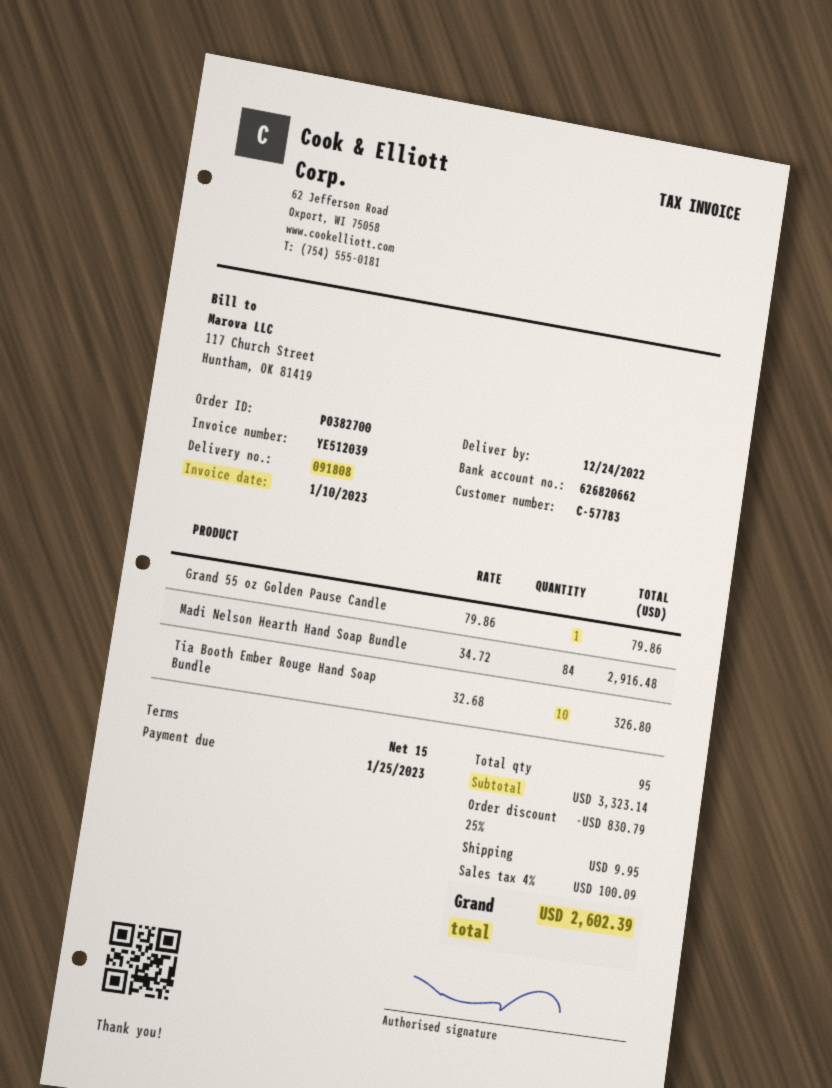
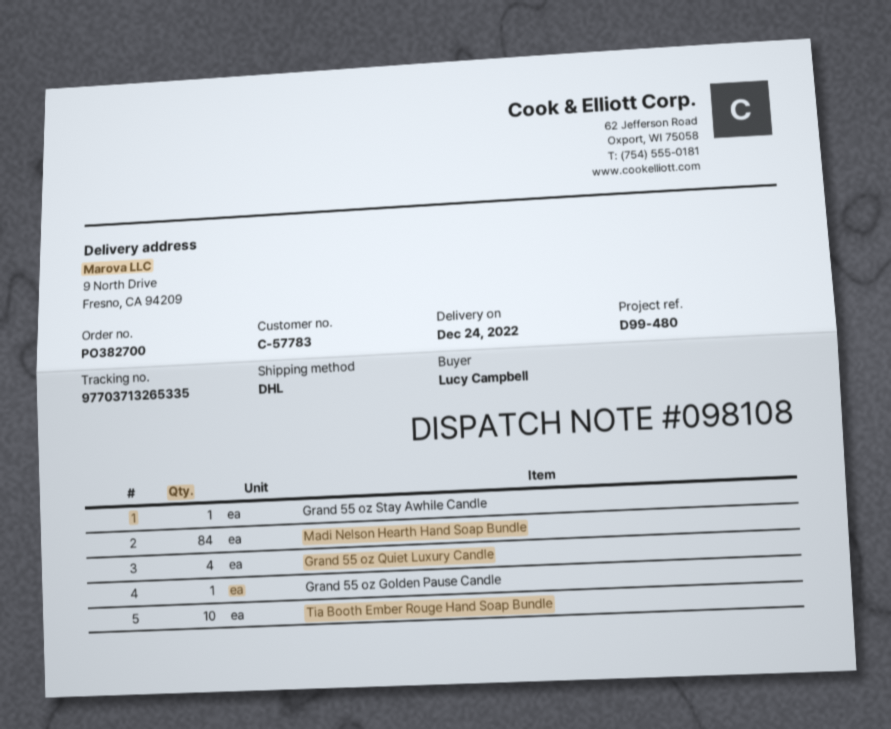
delivery note number: 091808 -> 098108
Grand 55 oz Stay Awhile Candle: none -> 1
Grand 55 oz Quiet Luxury Candle: none -> 4

